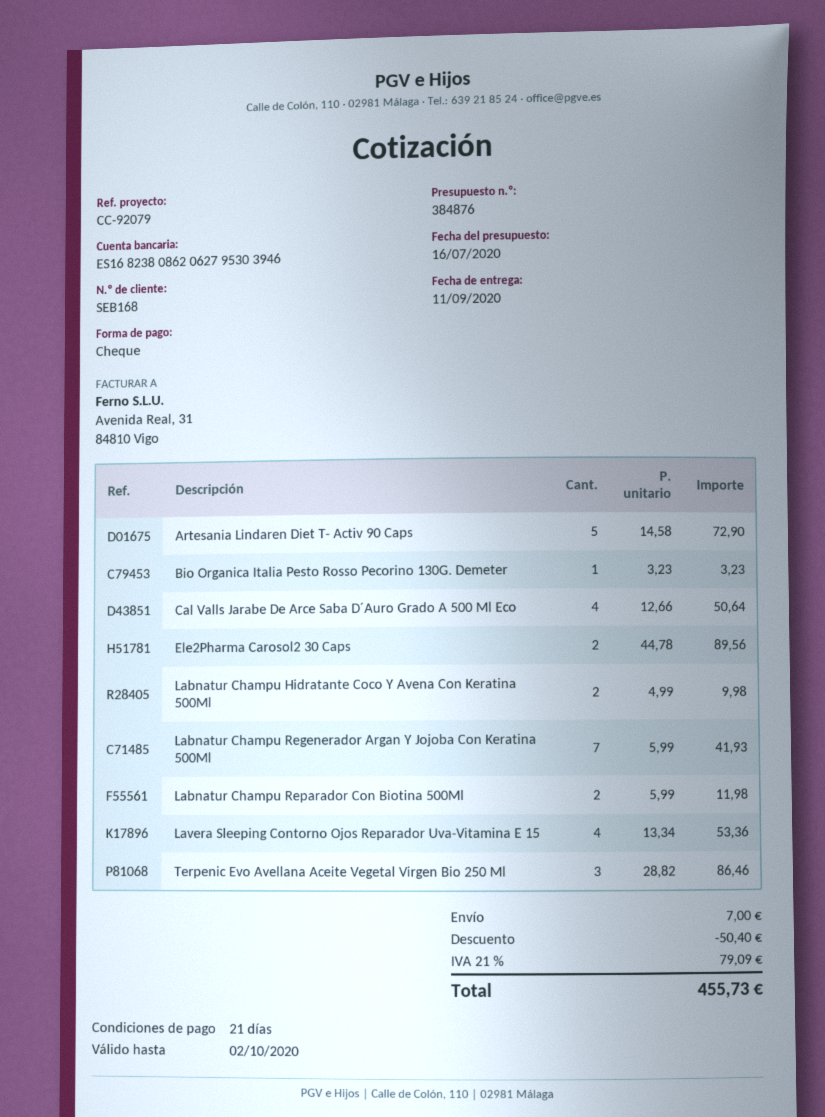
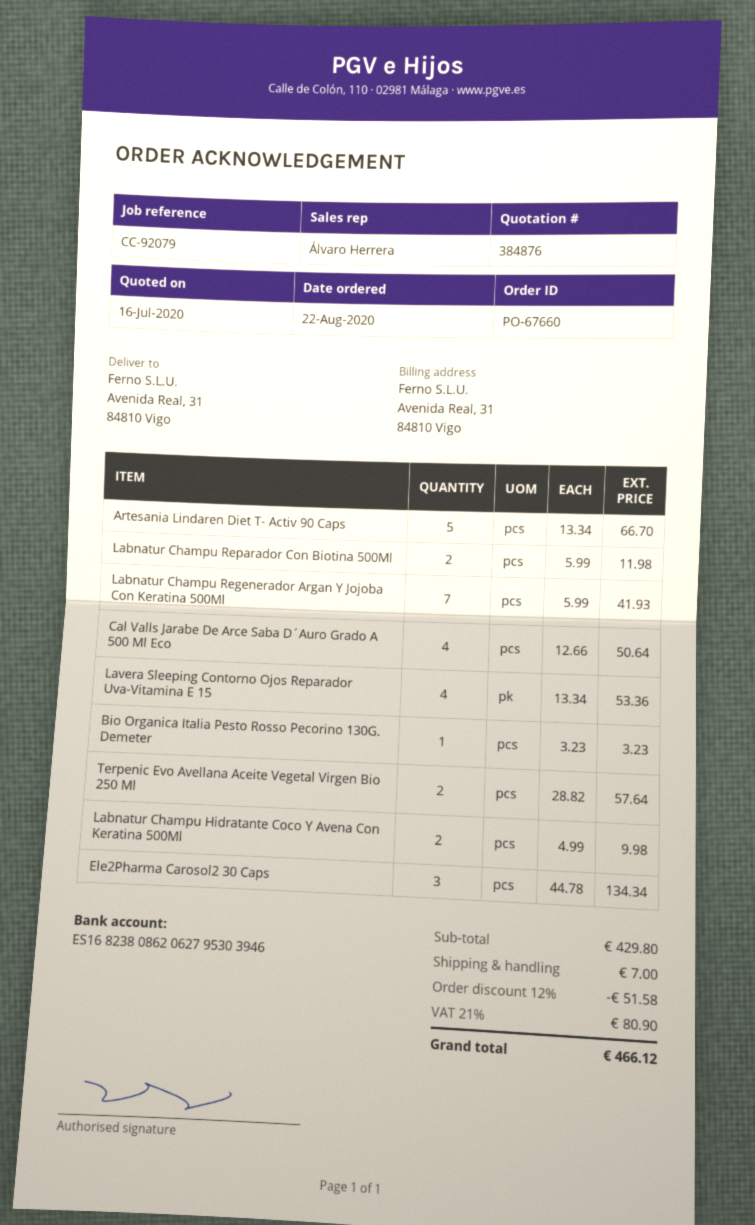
Artesania Lindaren Diet T- Activ 90 Caps: 5 x 14.58 = 72.90 -> 5 x 13.34 = 66.70
Ele2Pharma Carosol2 30 Caps: 2 x 44.78 = 89.56 -> 3 x 44.78 = 134.34
Terpenic Evo Avellana Aceite Vegetal Virgen Bio 250 Ml: 3 x 28.82 = 86.46 -> 2 x 28.82 = 57.64
discount: 50.40 -> 51.58
tax: 21% = 79.09 -> 21% = 80.90
total: 455.73 -> 466.12

